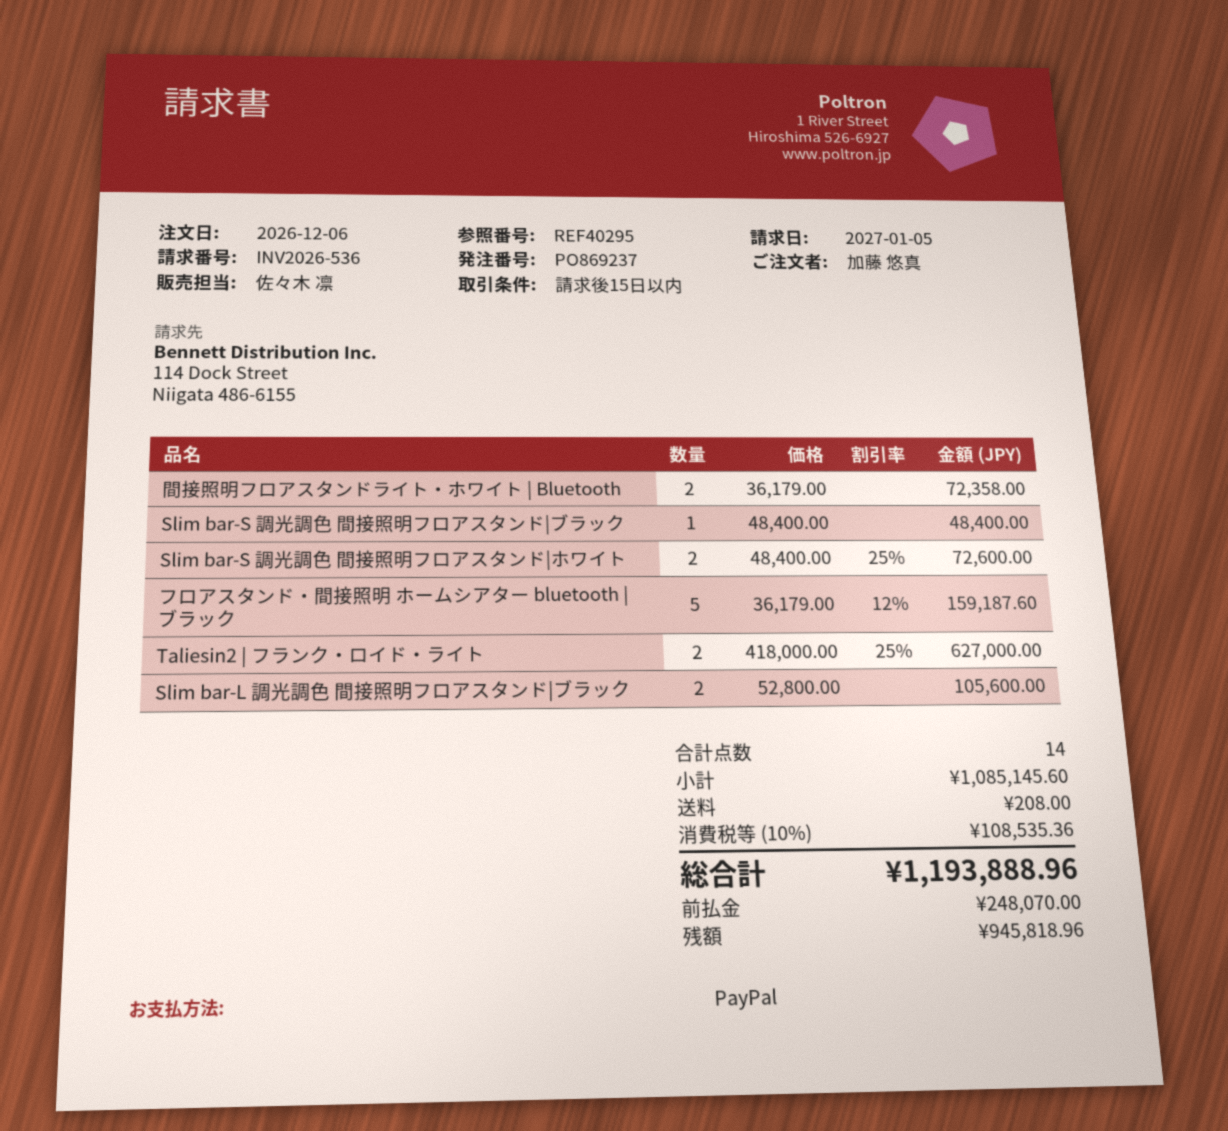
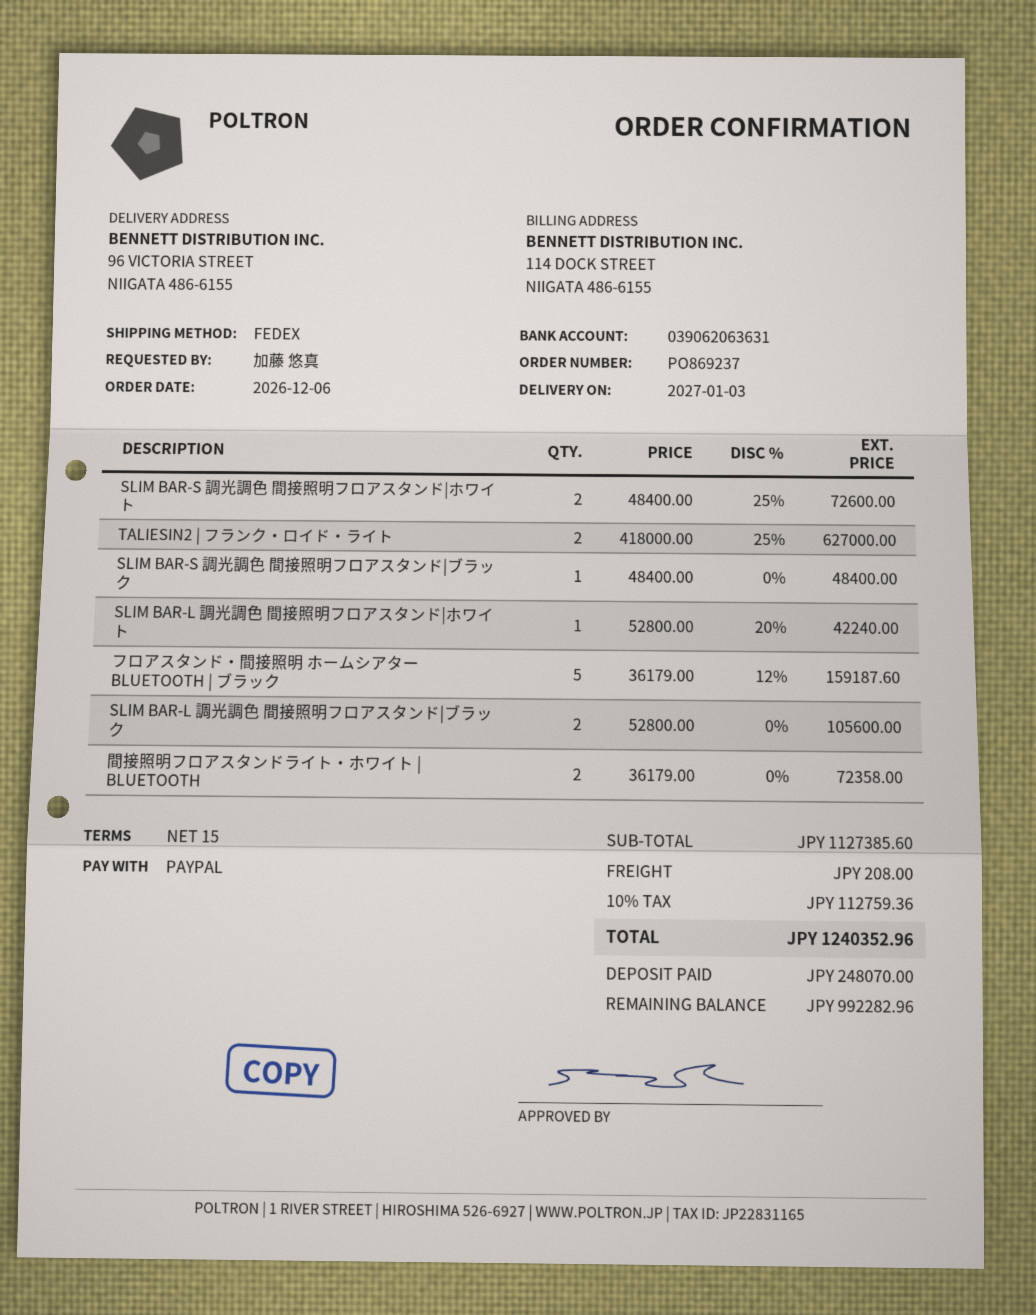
SLIM BAR-L 調光調色 間接照明フロアスタンド|ホワイト: none -> 1 x 52800.00 - 20% = 42240.00
subtotal: 1085145.60 -> 1127385.60
tax: 10% = 108535.36 -> 10% = 112759.36
total: 1193888.96 -> 1240352.96
balance: 945818.96 -> 992282.96

